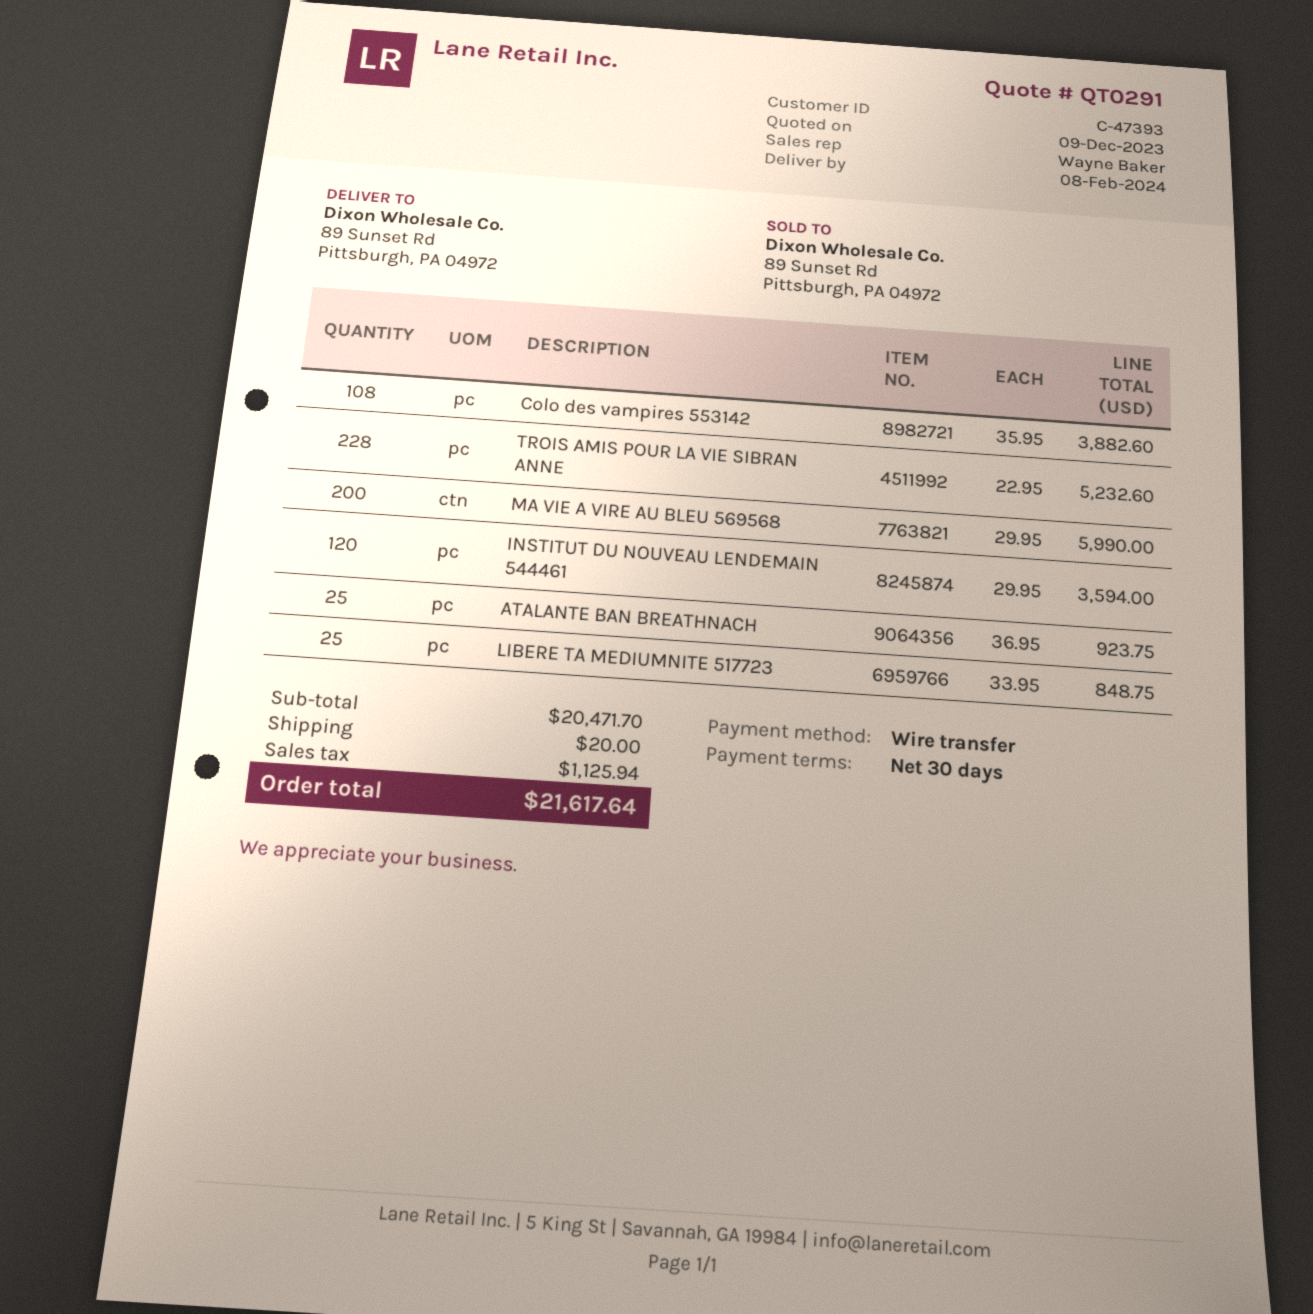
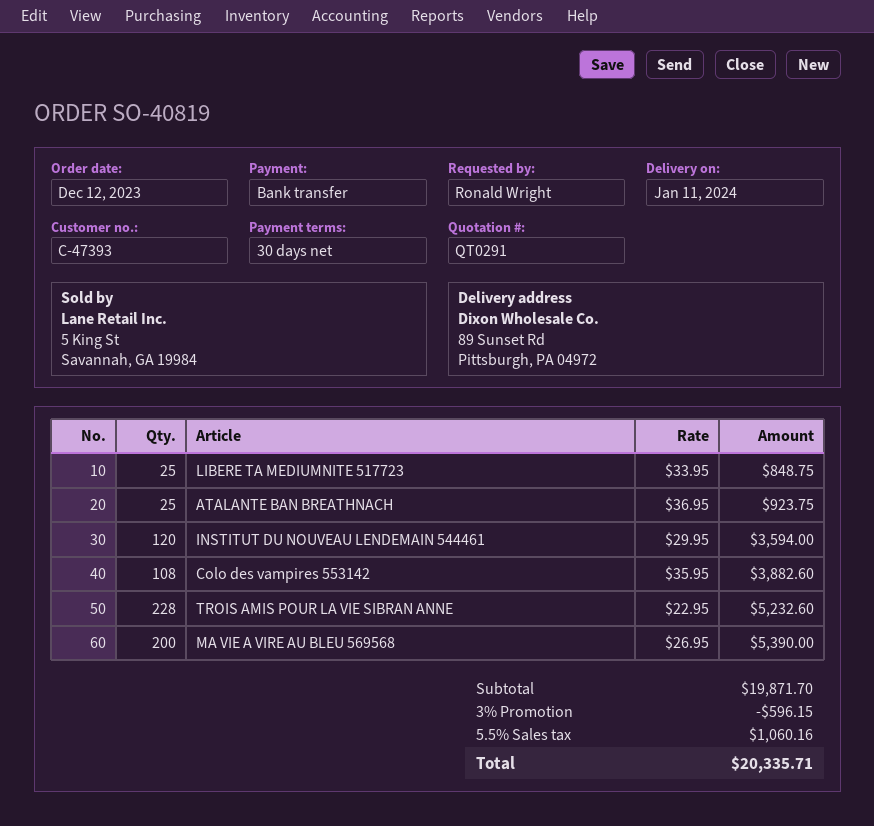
delivery date: 2024-02-08 -> 2024-01-11
MA VIE A VIRE AU BLEU 569568: 200 x 29.95 = 5990.00 -> 200 x 26.95 = 5390.00
subtotal: 20471.70 -> 19871.70
discount: none -> 3% = 596.15
shipping: 20.00 -> none
tax: 1125.94 -> 1060.16
total: 21617.64 -> 20335.71

